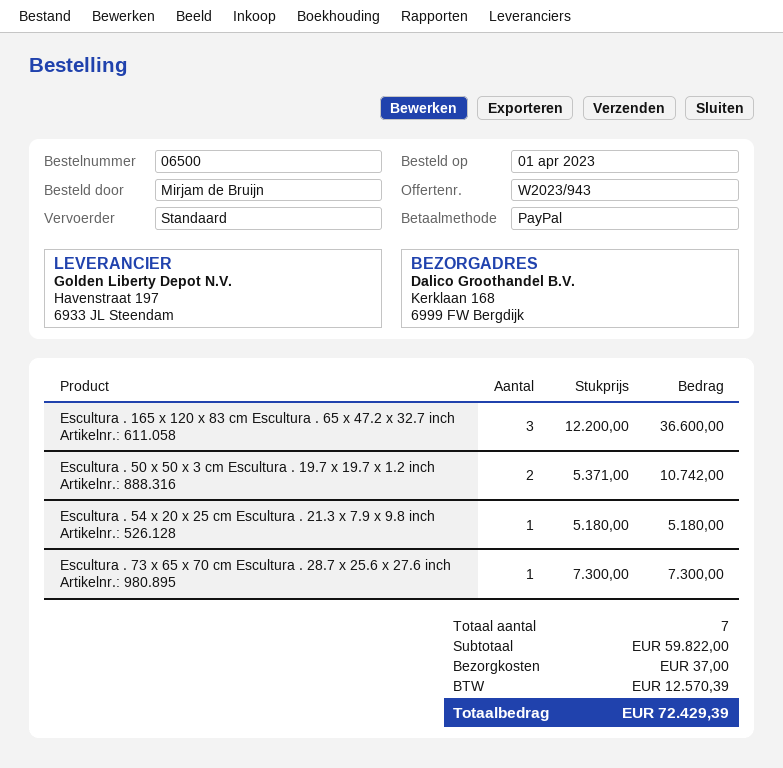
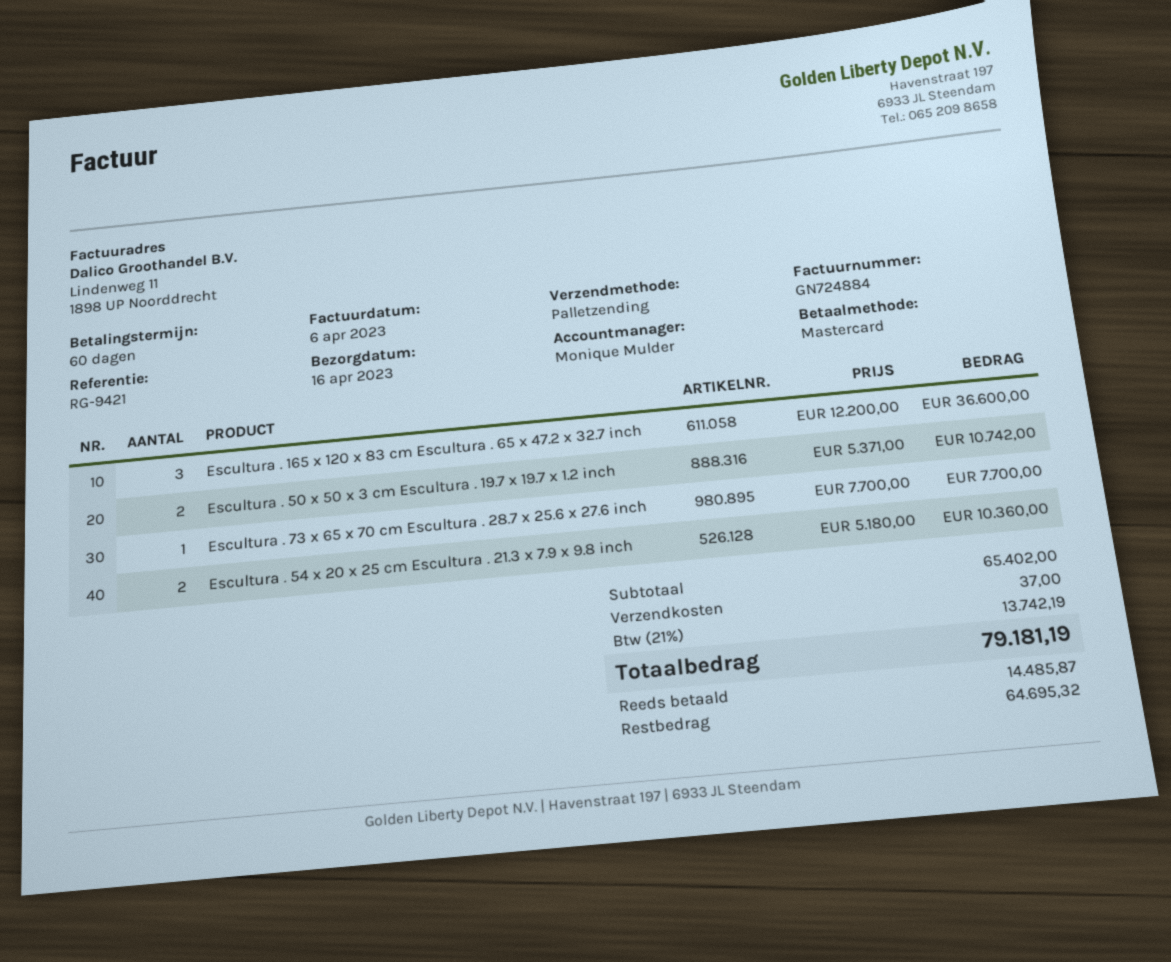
payment method: PayPal -> Mastercard
shipping method: standard -> pallet freight
Escultura . 54 x 20 x 25 cm Escultura . 21.3 x 7.9 x 9.8 inch: 1 x 5180.00 = 5180.00 -> 2 x 5180.00 = 10360.00
Escultura . 73 x 65 x 70 cm Escultura . 28.7 x 25.6 x 27.6 inch: 1 x 7300.00 = 7300.00 -> 1 x 7700.00 = 7700.00
subtotal: 59822.00 -> 65402.00
tax: 12570.39 -> 13742.19
total: 72429.39 -> 79181.19

